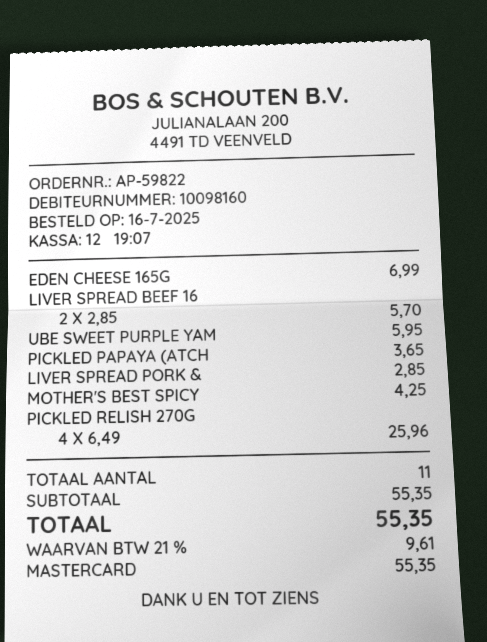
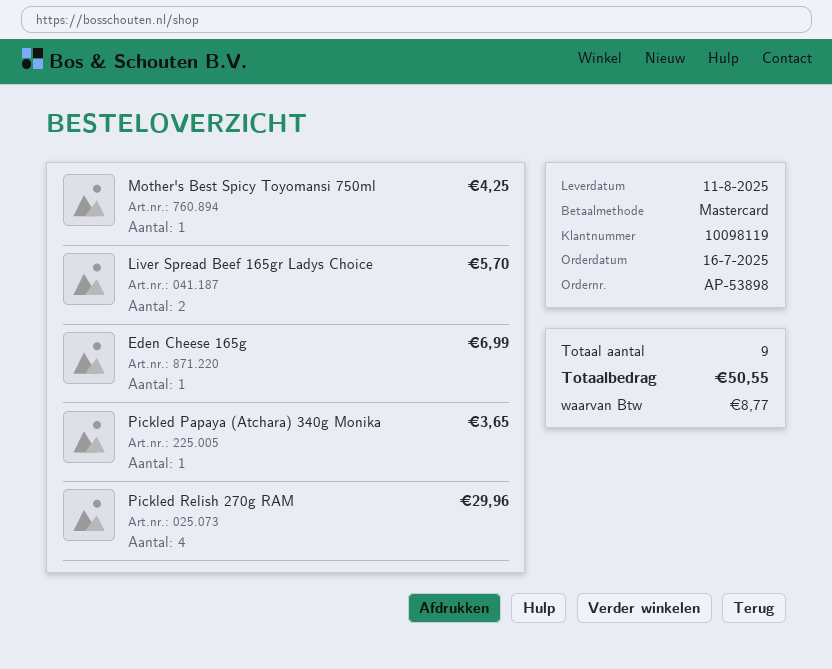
order number: AP-59822 -> AP-53898
customer number: 10098160 -> 10098119
UBE SWEET PURPLE YAM: 1 for 5.95 -> none
LIVER SPREAD PORK &: 1 for 2.85 -> none
PICKLED RELISH 270G: 4 for 25.96 -> 4 for 29.96
total quantity: 11 -> 9
tax: 9.61 -> 8.77
total: 55.35 -> 50.55

